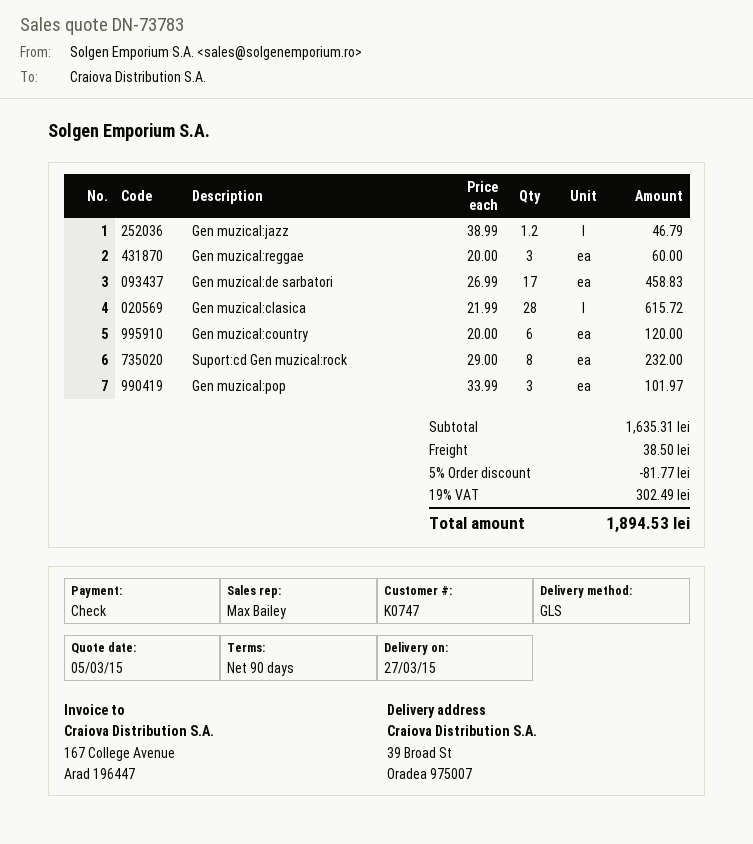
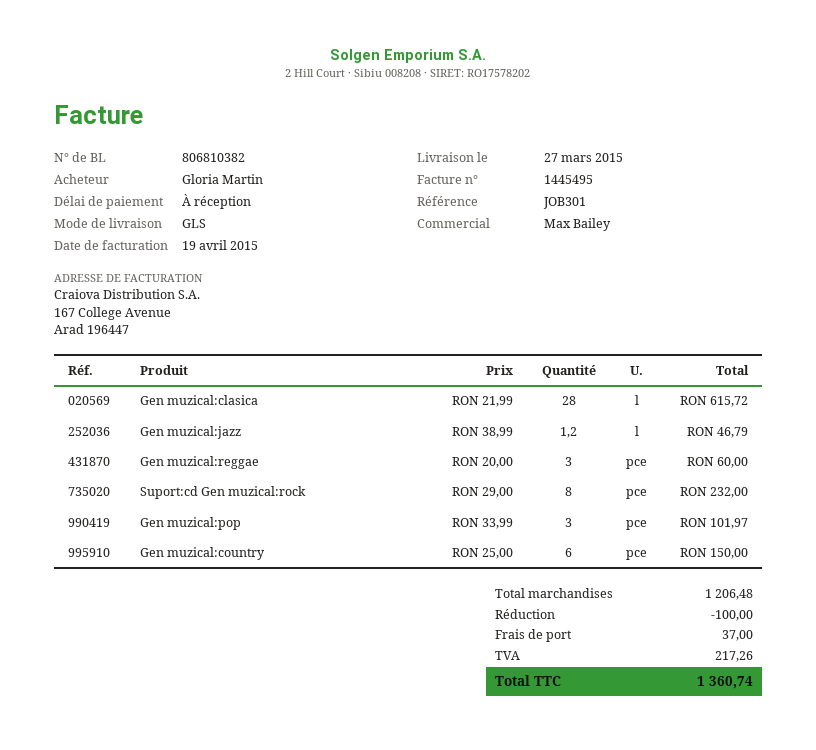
payment terms: 90 days -> on receipt
Gen muzical:de sarbatori: 17 x 26.99 = 458.83 -> none
Gen muzical:country: 6 x 20.00 = 120.00 -> 6 x 25.00 = 150.00
subtotal: 1635.31 -> 1206.48
discount: 81.77 -> 100.00
shipping: 38.50 -> 37.00
tax: 302.49 -> 217.26
total: 1894.53 -> 1360.74

